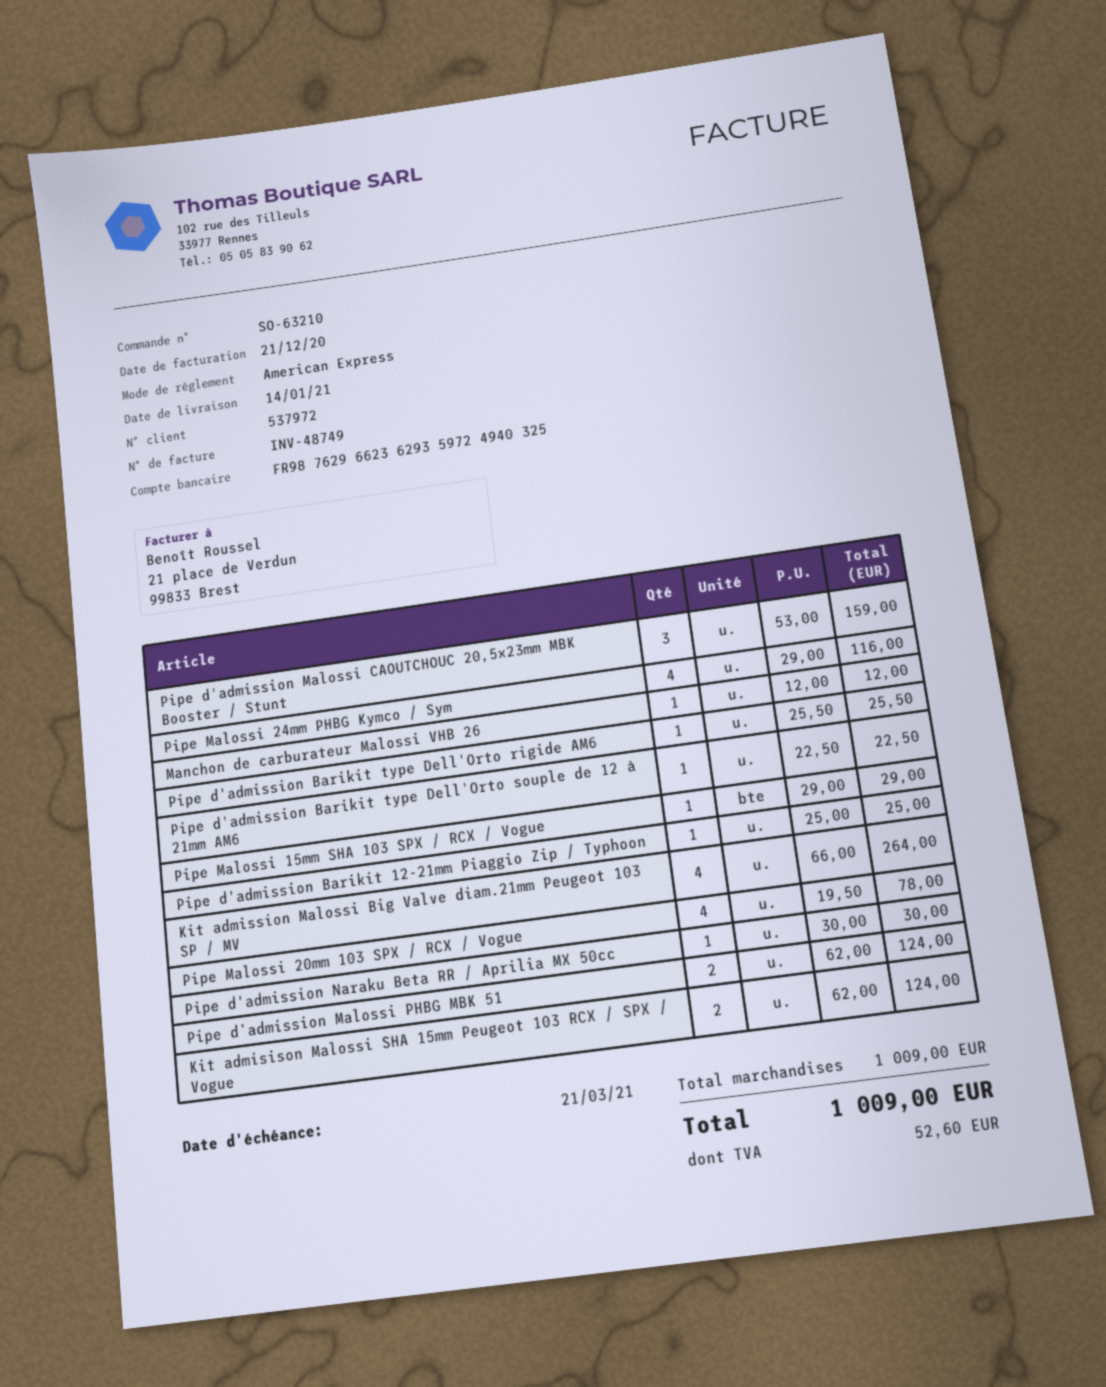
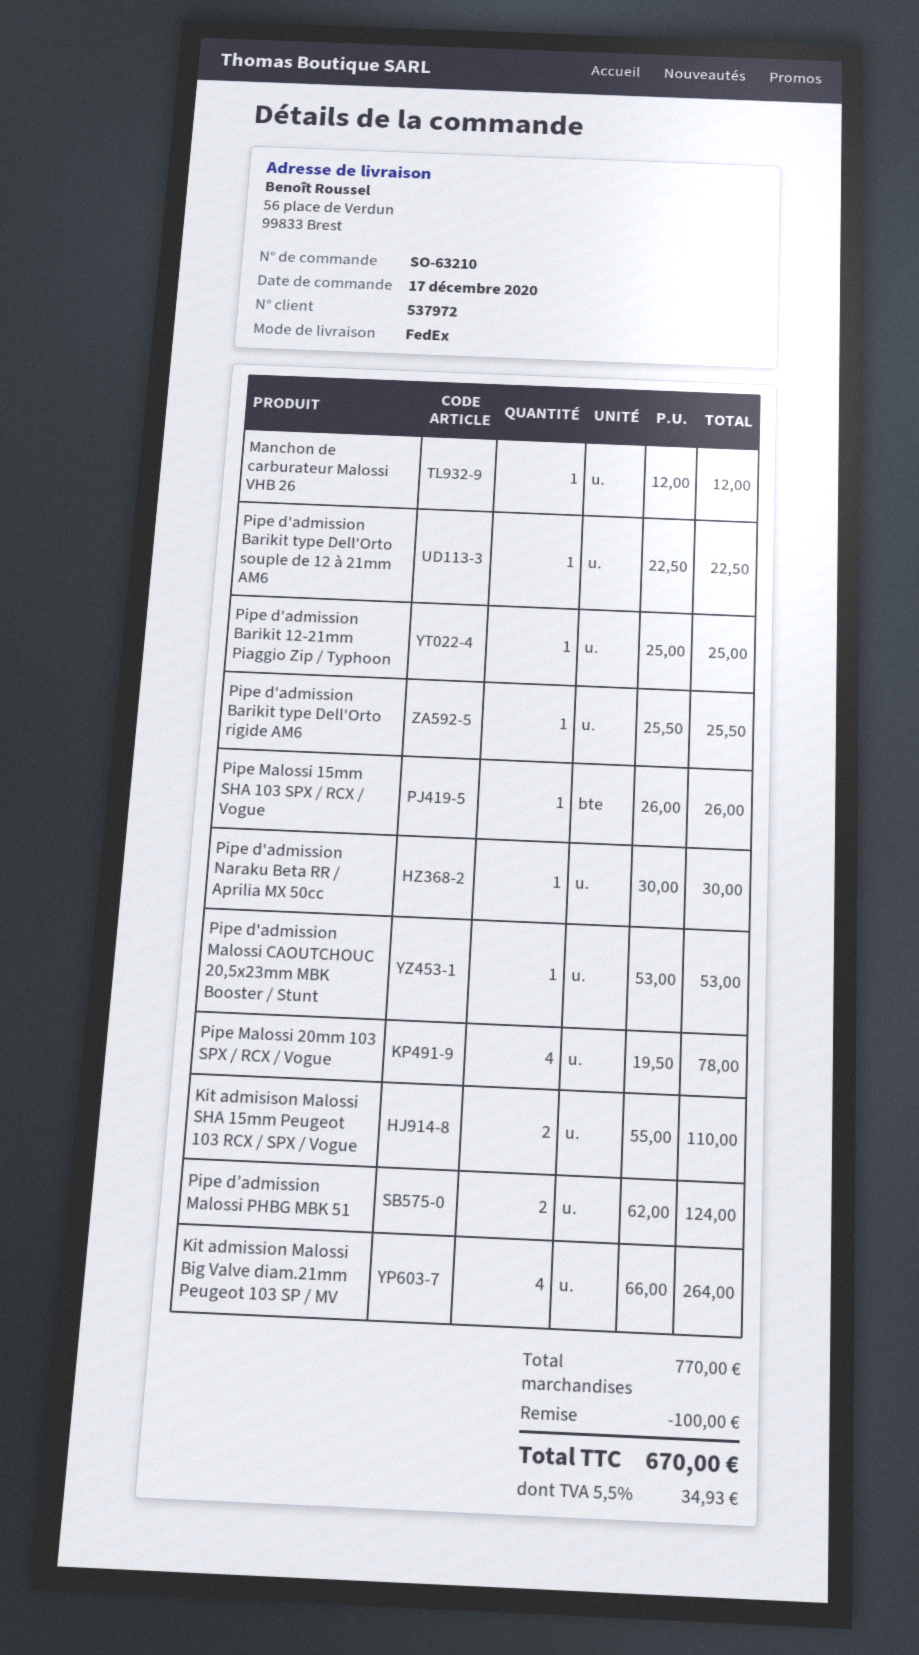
Pipe d'admission Malossi CAOUTCHOUC 20,5x23mm MBK Booster / Stunt: 3 x 53.00 = 159.00 -> 1 x 53.00 = 53.00
Pipe Malossi 24mm PHBG Kymco / Sym: 4 x 29.00 = 116.00 -> none
Pipe Malossi 15mm SHA 103 SPX / RCX / Vogue: 1 x 29.00 = 29.00 -> 1 x 26.00 = 26.00
Kit admisison Malossi SHA 15mm Peugeot 103 RCX / SPX / Vogue: 2 x 62.00 = 124.00 -> 2 x 55.00 = 110.00
subtotal: 1009.00 -> 770.00
discount: none -> 100.00
tax: 52.60 -> 34.93
total: 1009.00 -> 670.00

